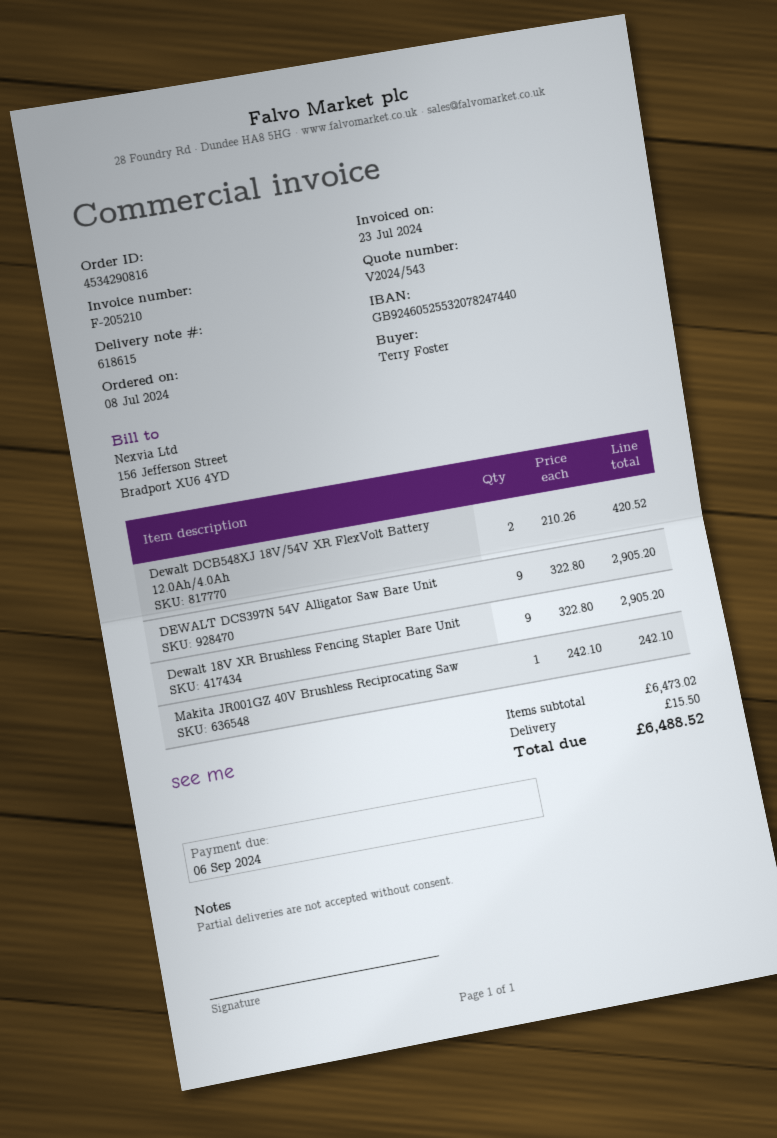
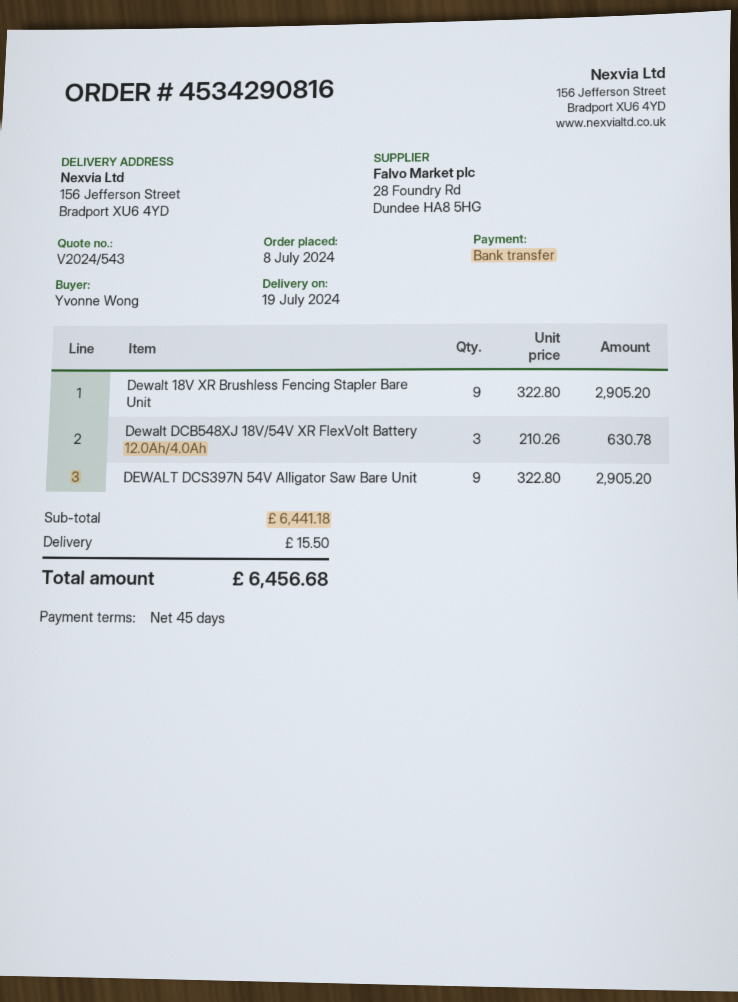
ordered by: Terry Foster -> Yvonne Wong
Dewalt DCB548XJ 18V/54V XR FlexVolt Battery 12.0Ah/4.0Ah: 2 x 210.26 = 420.52 -> 3 x 210.26 = 630.78
Makita JR001GZ 40V Brushless Reciprocating Saw: 1 x 242.10 = 242.10 -> none
subtotal: 6473.02 -> 6441.18
total: 6488.52 -> 6456.68

